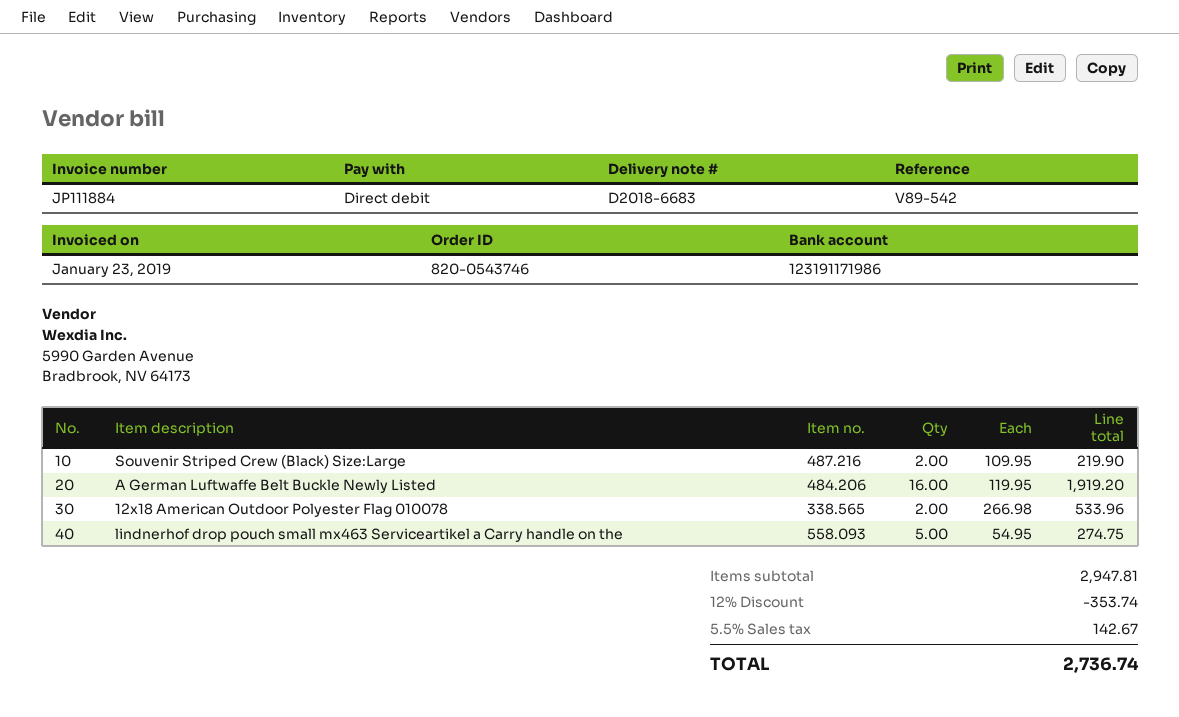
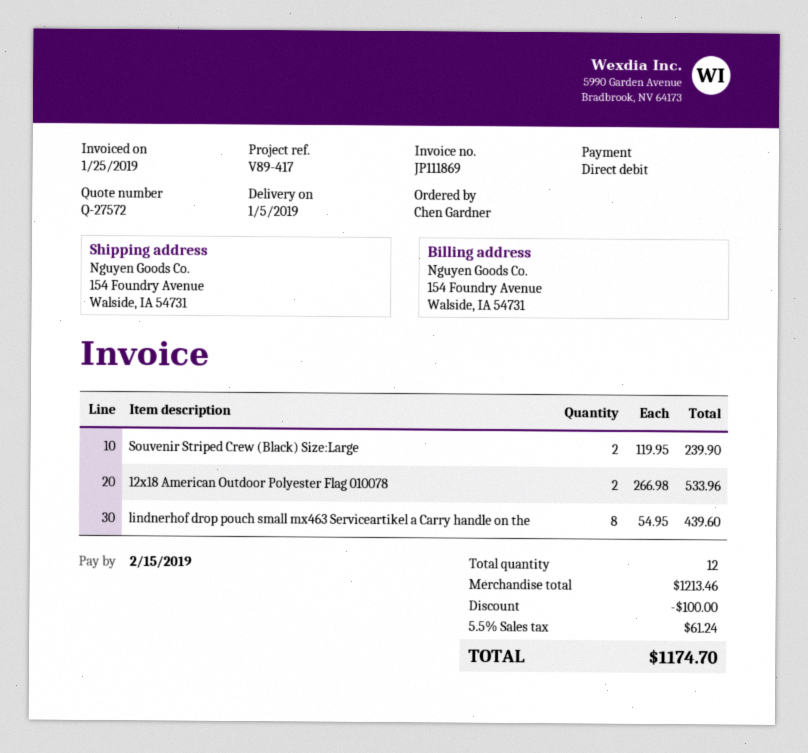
invoice number: JP111884 -> JP111869
invoice date: 2019-01-23 -> 2019-01-25
reference: V89-542 -> V89-417
Souvenir Striped Crew (Black) Size:Large: 2 x 109.95 = 219.90 -> 2 x 119.95 = 239.90
A German Luftwaffe Belt Buckle Newly Listed: 16 x 119.95 = 1919.20 -> none
lindnerhof drop pouch small mx463 Serviceartikel a Carry handle on the: 5 x 54.95 = 274.75 -> 8 x 54.95 = 439.60
subtotal: 2947.81 -> 1213.46
discount: 353.74 -> 100.00
tax: 5.5% = 142.67 -> 5.5% = 61.24
total: 2736.74 -> 1174.70

